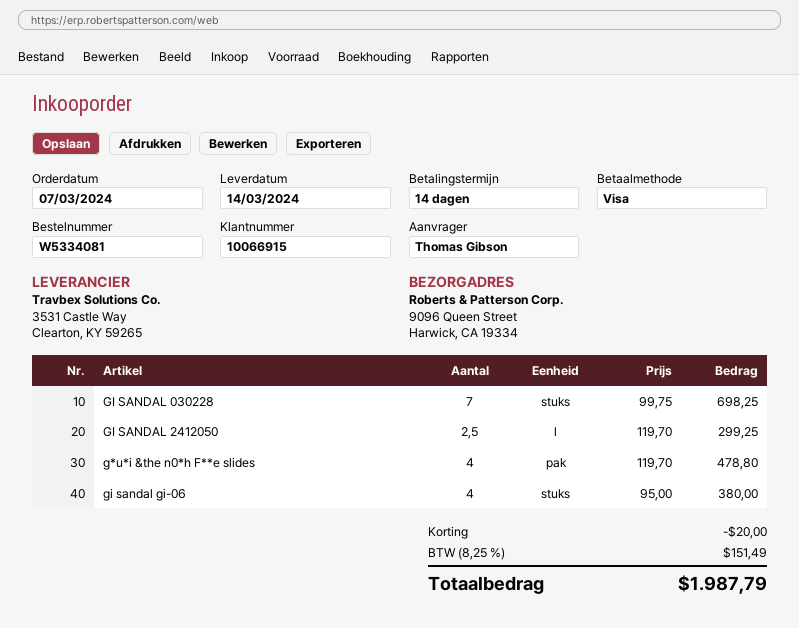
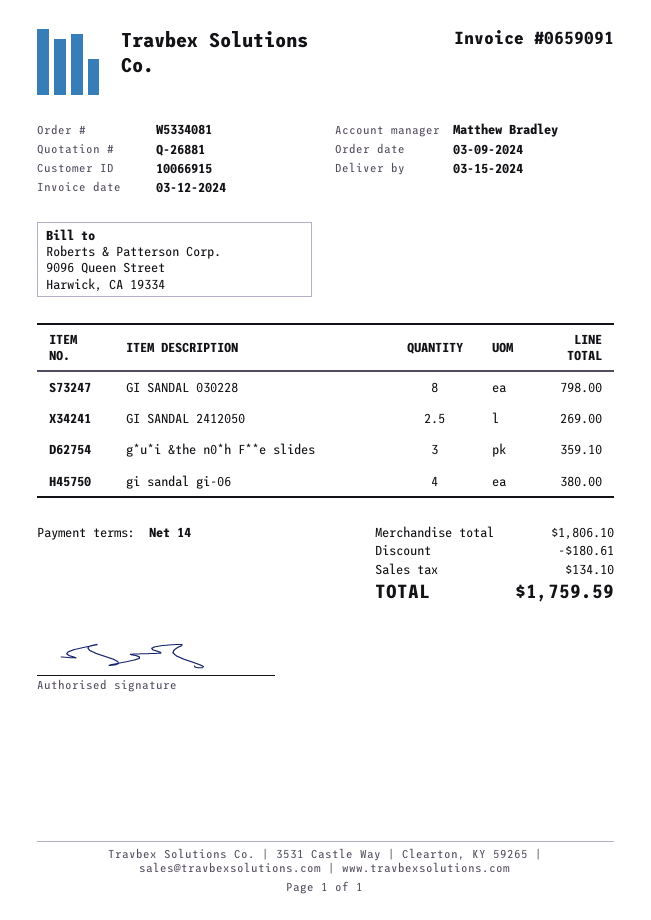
order date: 2024-03-07 -> 2024-03-09
delivery date: 2024-03-14 -> 2024-03-15
GI SANDAL 030228: 7 for 698.25 -> 8 for 798.00
GI SANDAL 2412050: 2.5 for 299.25 -> 2.5 for 269.00
g*u*i &the n0*h F**e slides: 4 for 478.80 -> 3 for 359.10
discount: 20.00 -> 180.61
tax: 151.49 -> 134.10
total: 1987.79 -> 1759.59

